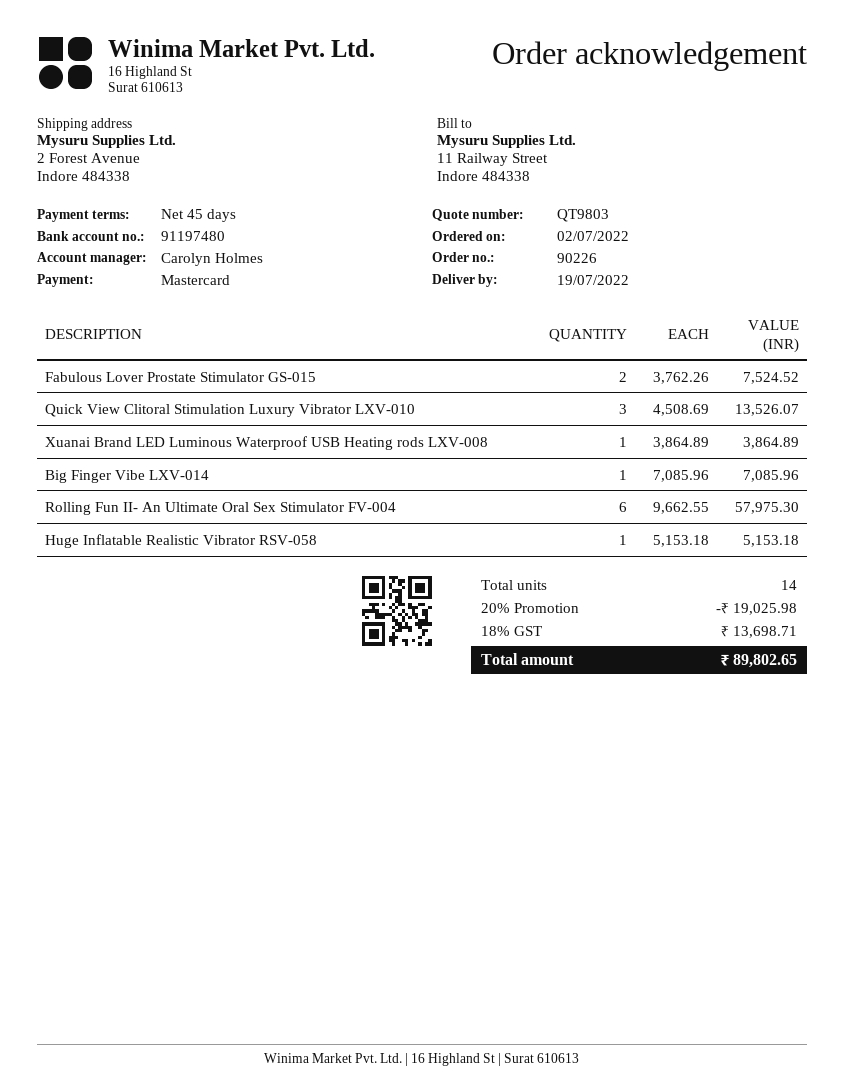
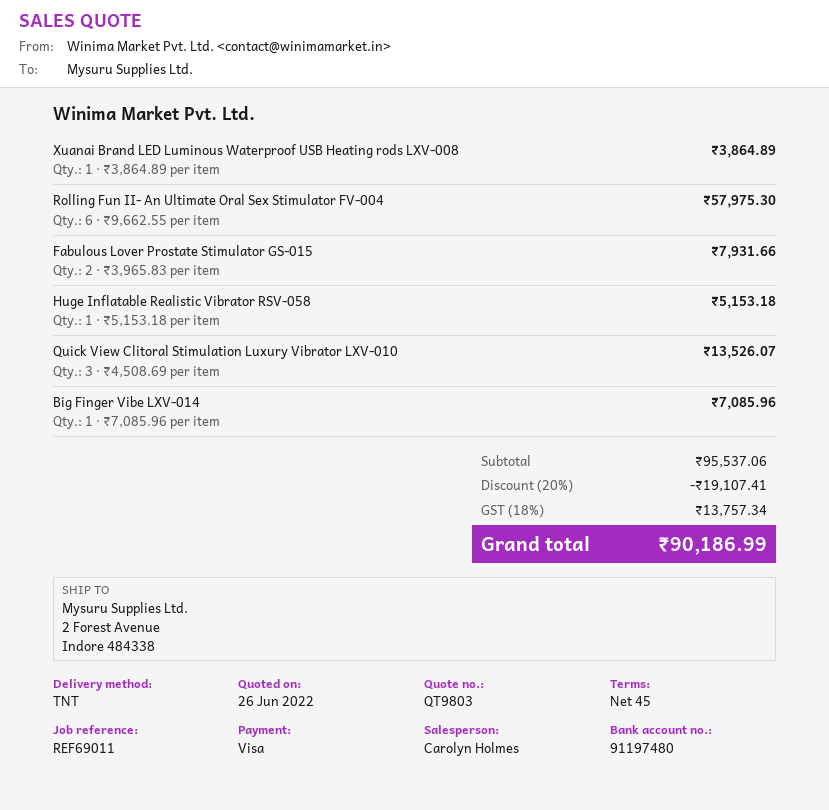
payment method: Mastercard -> Visa
Fabulous Lover Prostate Stimulator GS-015: 2 x 3762.26 = 7524.52 -> 2 x 3965.83 = 7931.66
discount: 20% = 19025.98 -> 20% = 19107.41
tax: 18% = 13698.71 -> 18% = 13757.34
total: 89802.65 -> 90186.99

